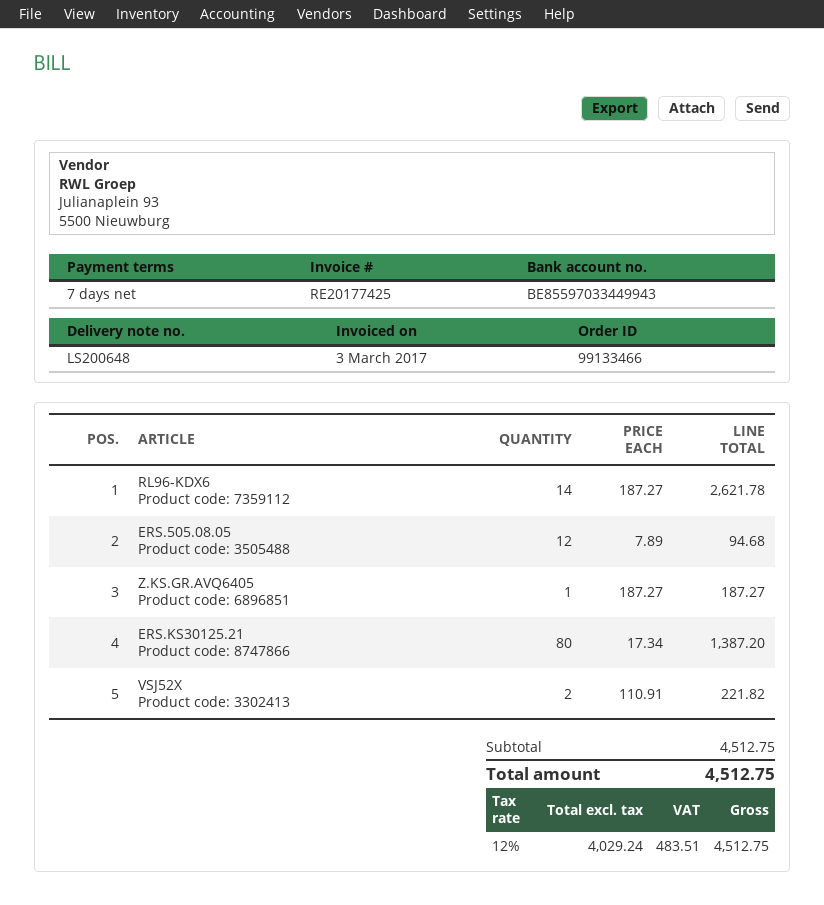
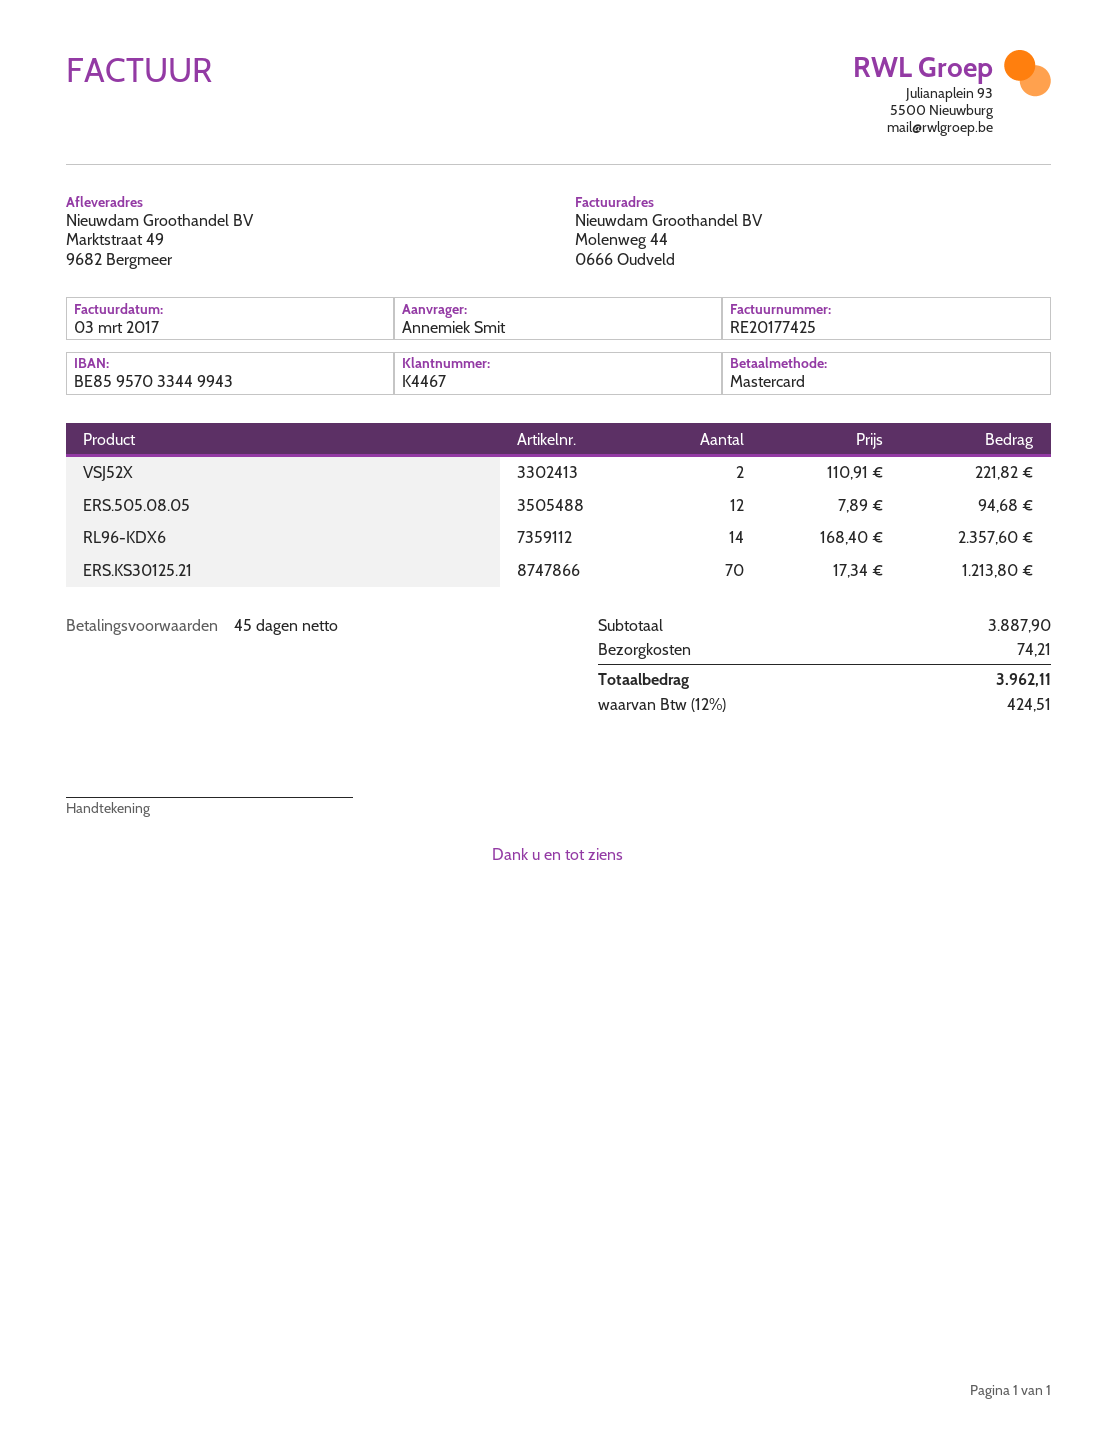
payment terms: 7 days -> 45 days
bank account: BE85597033449943 -> BE85957033449943
RL96-KDX6: 14 x 187.27 = 2621.78 -> 14 x 168.40 = 2357.60
Z.KS.GR.AVQ6405: 1 x 187.27 = 187.27 -> none
ERS.KS30125.21: 80 x 17.34 = 1387.20 -> 70 x 17.34 = 1213.80
subtotal: 4512.75 -> 3887.90
shipping: none -> 74.21
tax: 12% = 483.51 -> 12% = 424.51
total: 4512.75 -> 3962.11

